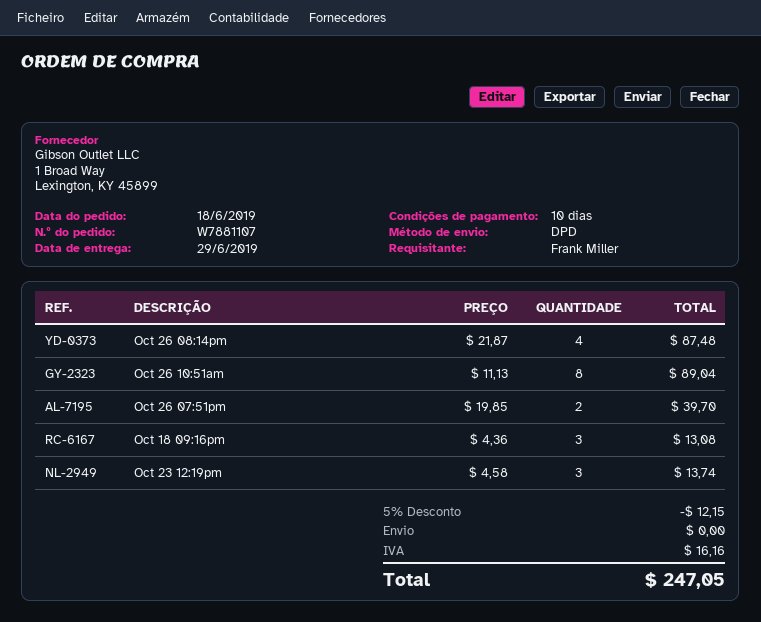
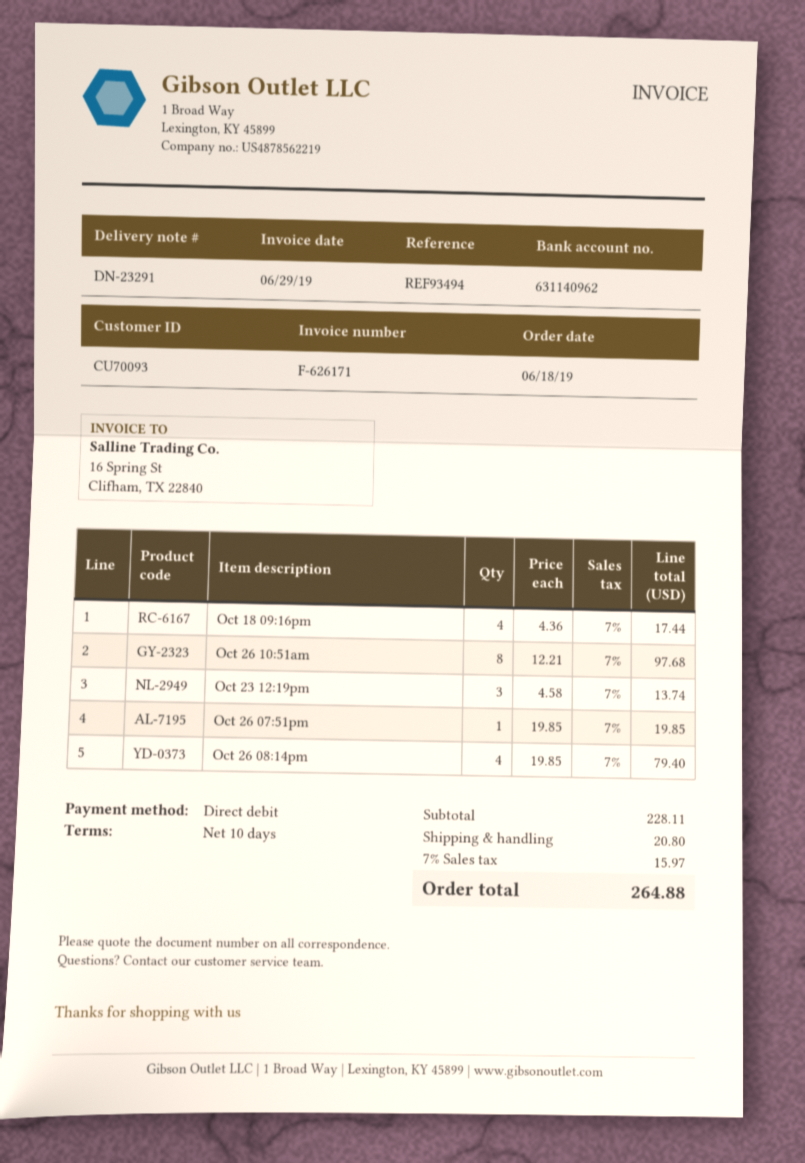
Oct 26 08:14pm: 4 x 21.87 = 87.48 -> 4 x 19.85 = 79.40
Oct 26 10:51am: 8 x 11.13 = 89.04 -> 8 x 12.21 = 97.68
Oct 26 07:51pm: 2 x 19.85 = 39.70 -> 1 x 19.85 = 19.85
Oct 18 09:16pm: 3 x 4.36 = 13.08 -> 4 x 4.36 = 17.44
discount: 5% = 12.15 -> none
shipping: 0.00 -> 20.80
tax: 16.16 -> 15.97
total: 247.05 -> 264.88

